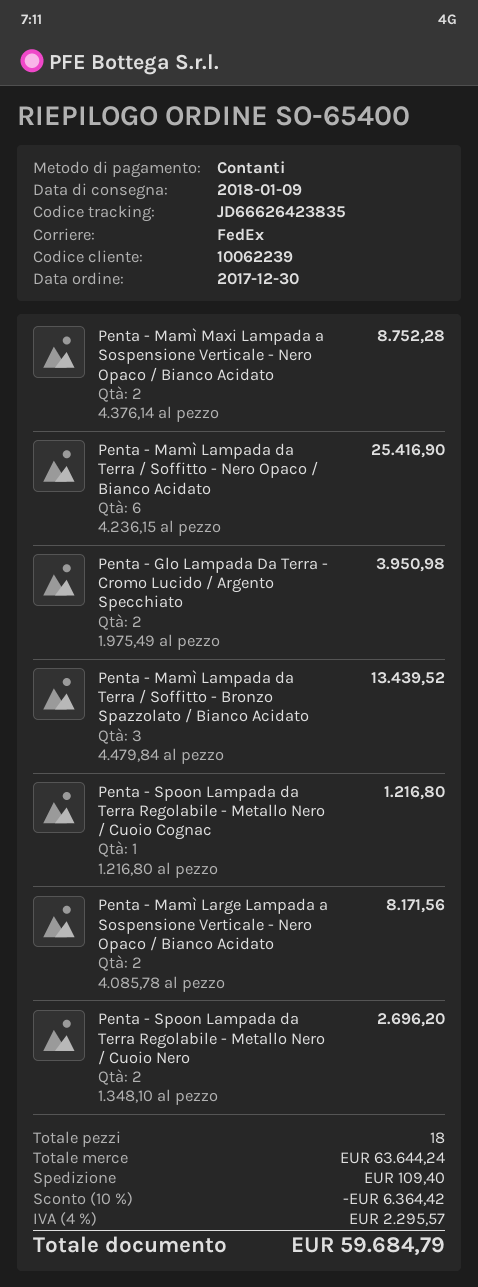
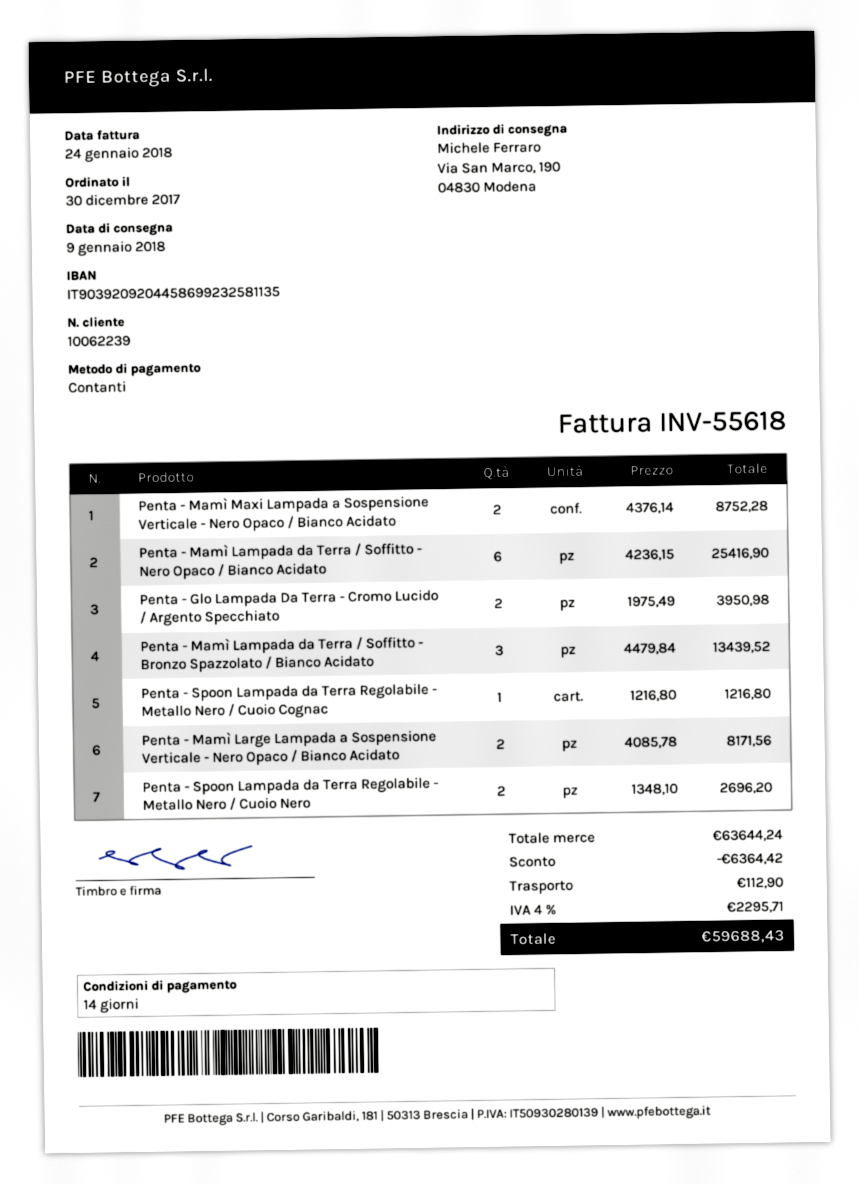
shipping: 109.40 -> 112.90
tax: 4% = 2295.57 -> 4% = 2295.71
total: 59684.79 -> 59688.43

